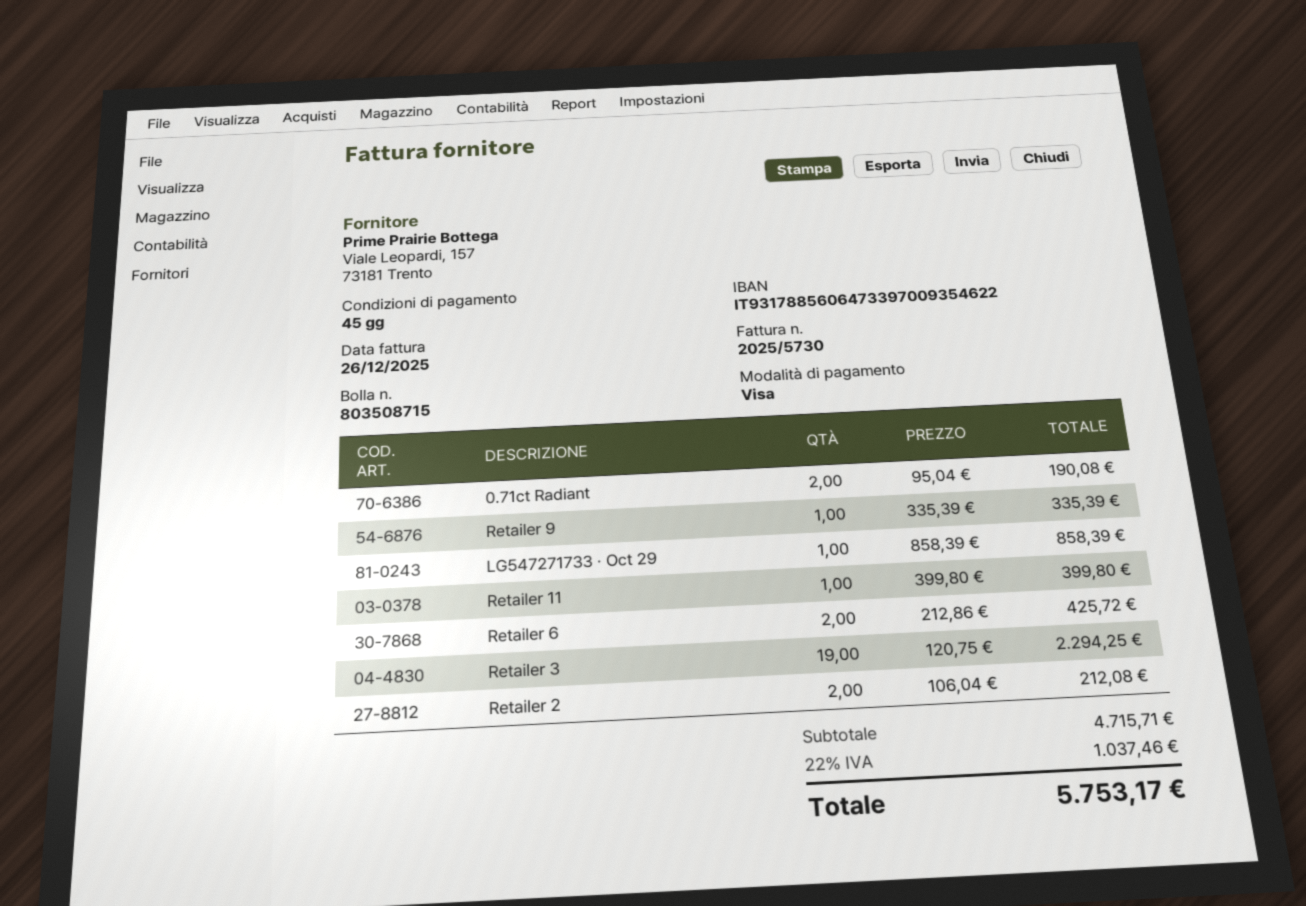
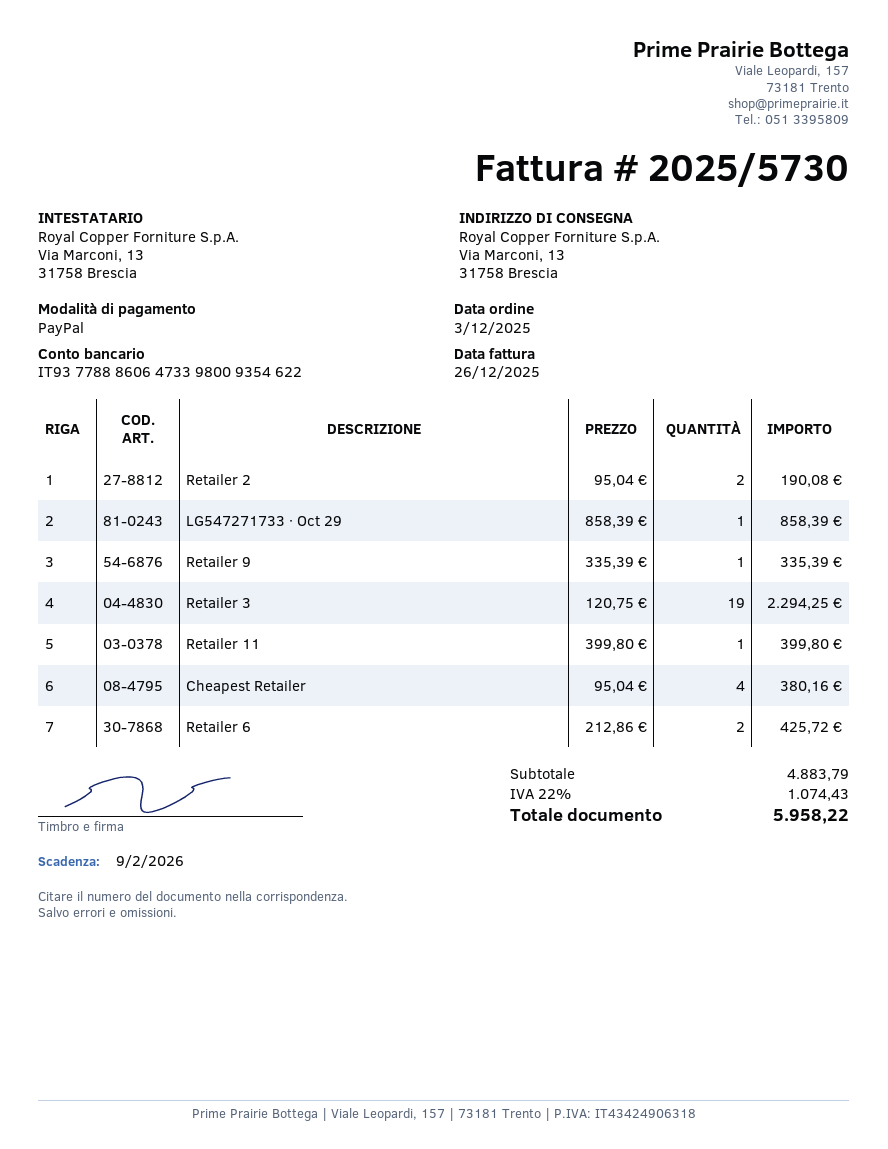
payment method: Visa -> PayPal
bank account: IT9317885606473397009354622 -> IT9377888606473398009354622
0.71ct Radiant: 2 x 95.04 = 190.08 -> none
Retailer 2: 2 x 106.04 = 212.08 -> 2 x 95.04 = 190.08
Cheapest Retailer: none -> 4 x 95.04 = 380.16
subtotal: 4715.71 -> 4883.79
tax: 22% = 1037.46 -> 22% = 1074.43
total: 5753.17 -> 5958.22

